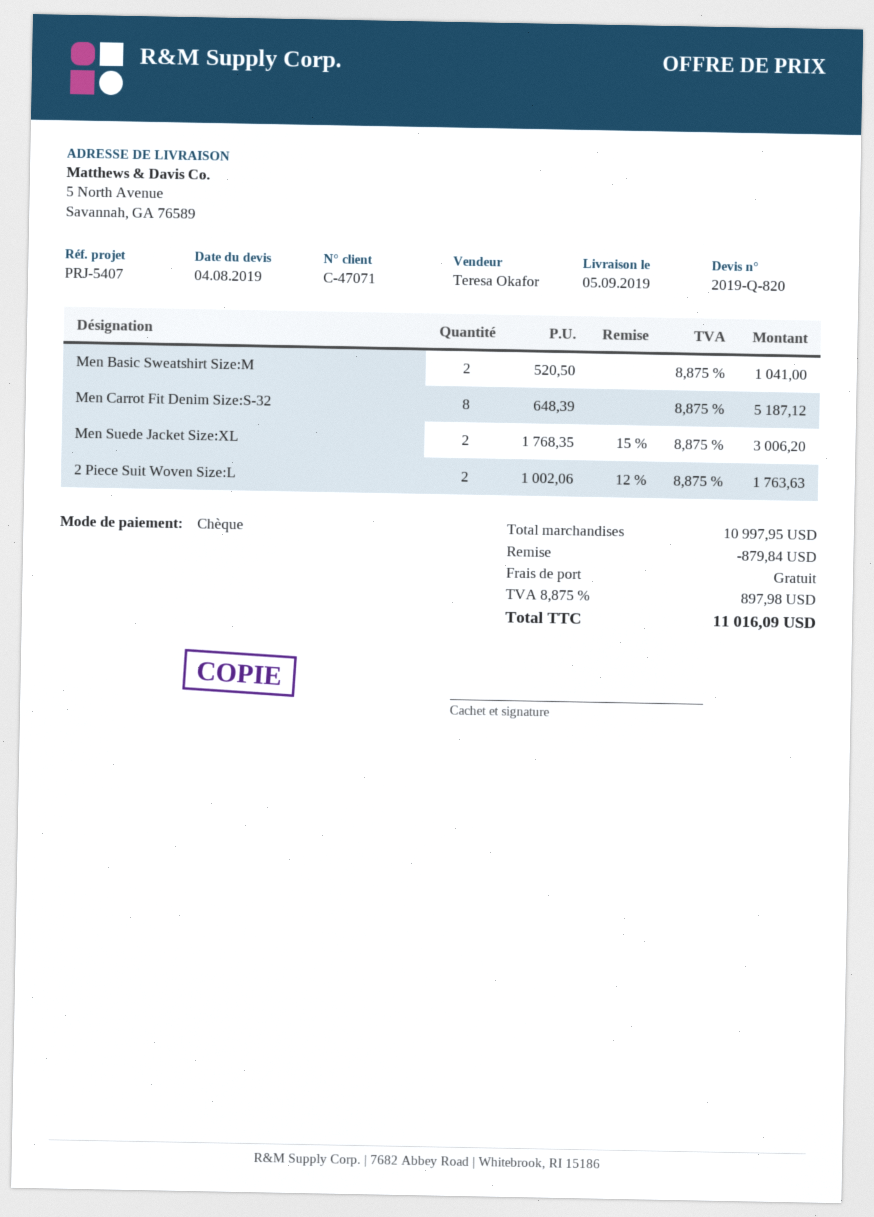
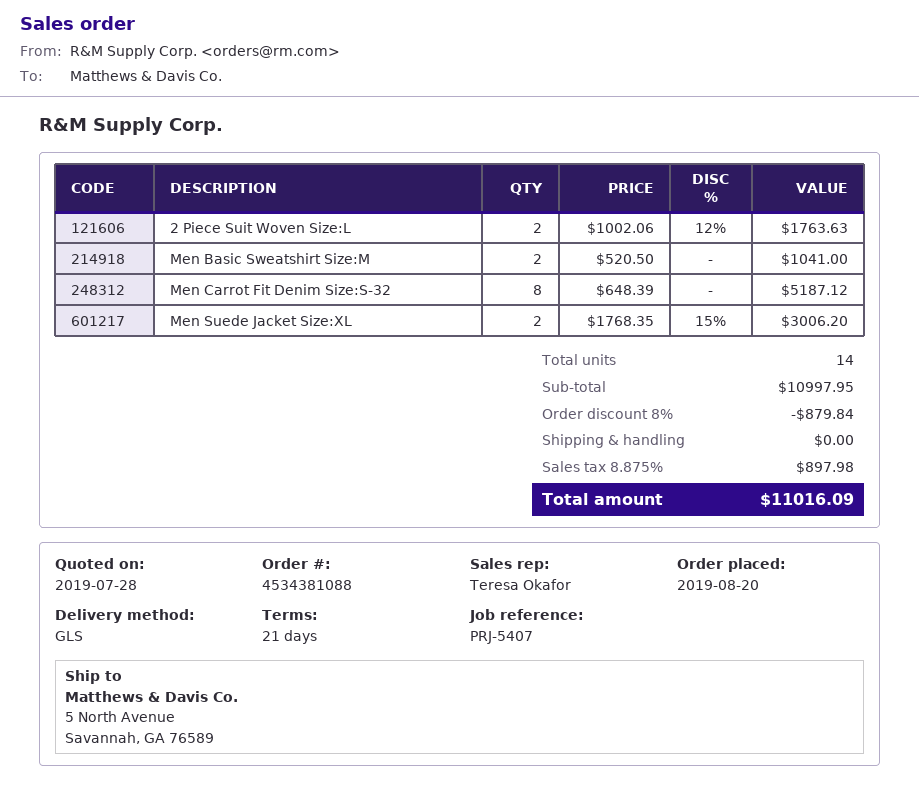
quote date: 2019-08-04 -> 2019-07-28

